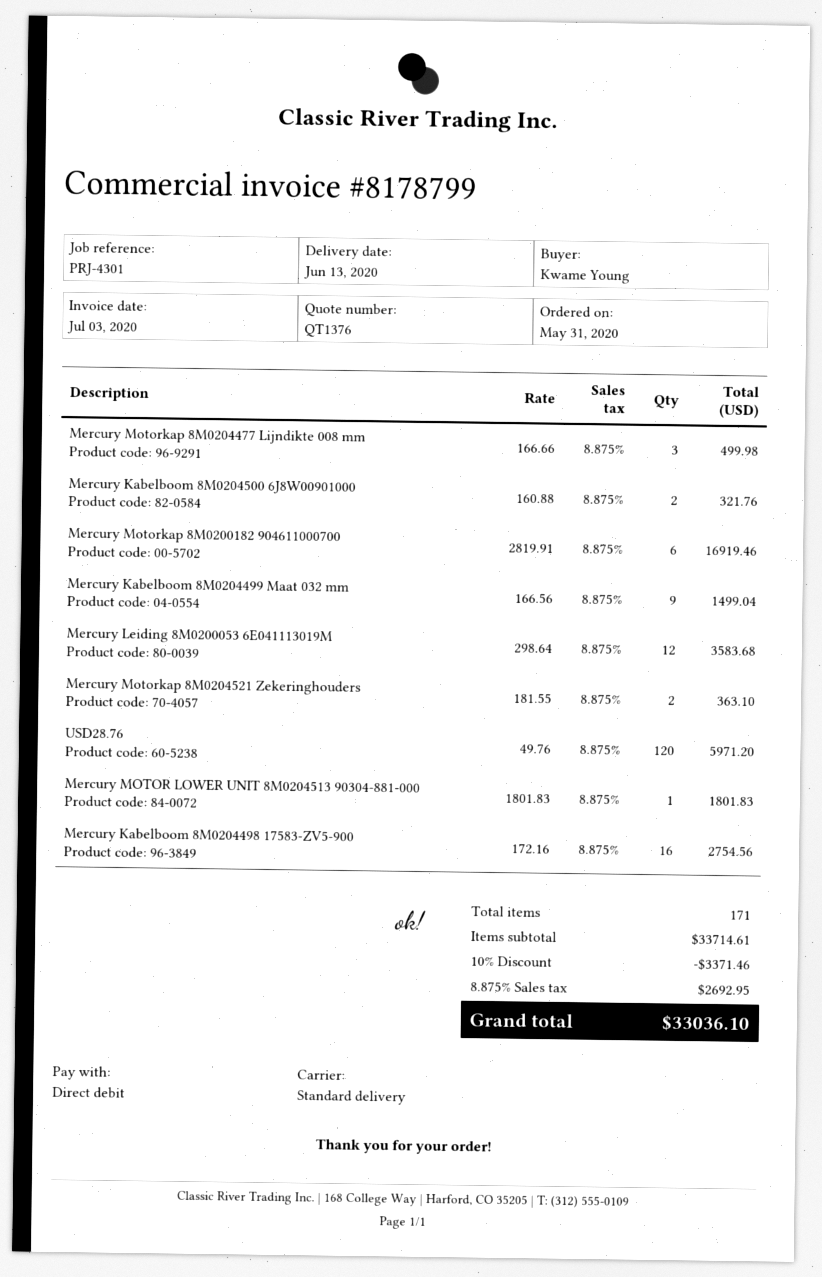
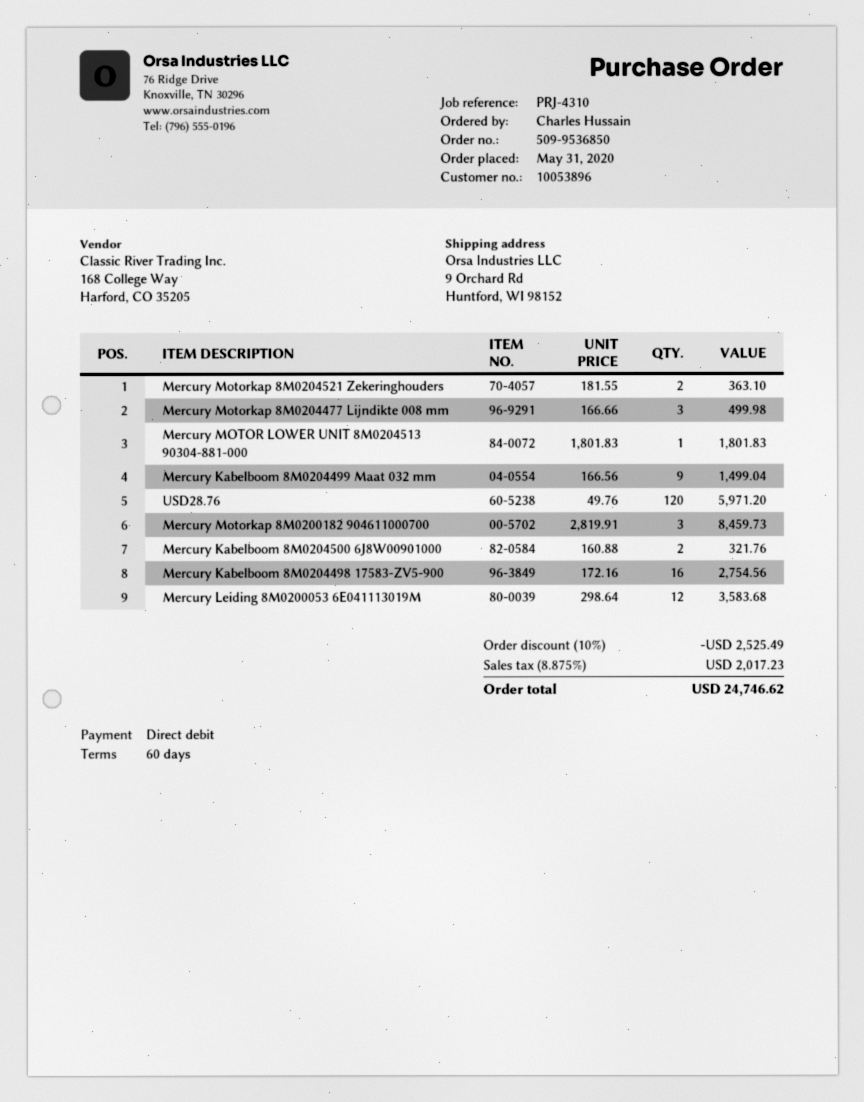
reference: PRJ-4301 -> PRJ-4310
ordered by: Kwame Young -> Charles Hussain
Mercury Motorkap 8M0200182 904611000700: 6 x 2819.91 = 16919.46 -> 3 x 2819.91 = 8459.73
discount: 10% = 3371.46 -> 10% = 2525.49
tax: 8.875% = 2692.95 -> 8.875% = 2017.23
total: 33036.10 -> 24746.62

